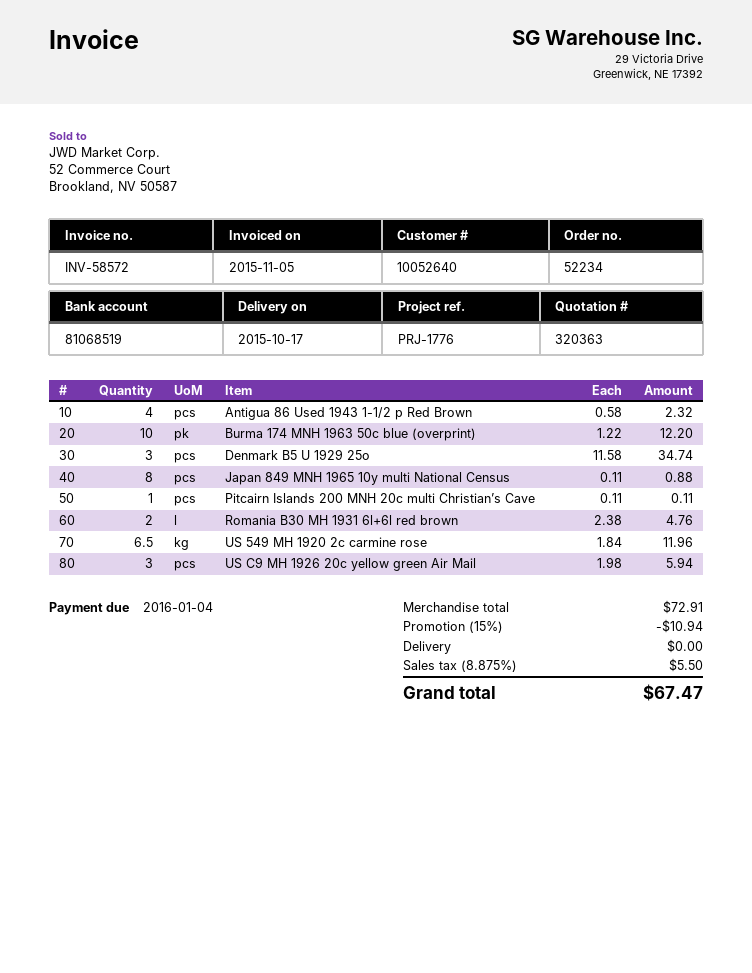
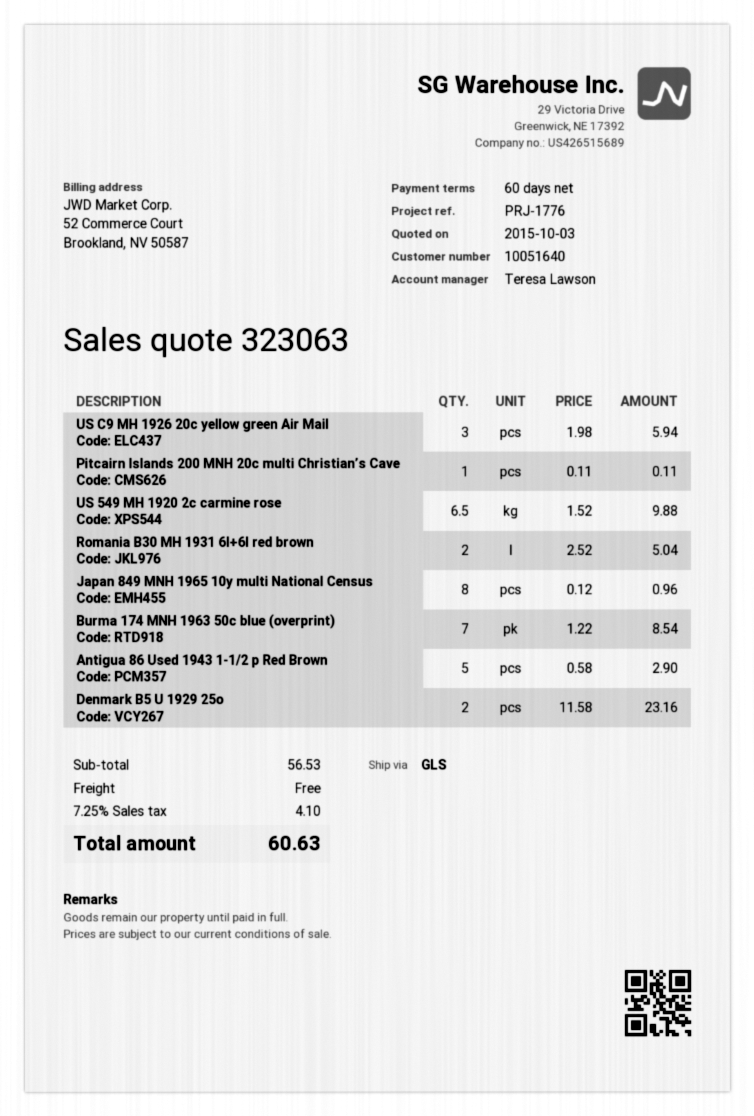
quote number: 320363 -> 323063
customer number: 10052640 -> 10051640
Antigua 86 Used 1943 1-1/2 p Red Brown: 4 x 0.58 = 2.32 -> 5 x 0.58 = 2.90
Burma 174 MNH 1963 50c blue (overprint): 10 x 1.22 = 12.20 -> 7 x 1.22 = 8.54
Denmark B5 U 1929 25o: 3 x 11.58 = 34.74 -> 2 x 11.58 = 23.16
Japan 849 MNH 1965 10y multi National Census: 8 x 0.11 = 0.88 -> 8 x 0.12 = 0.96
Romania B30 MH 1931 6l+6l red brown: 2 x 2.38 = 4.76 -> 2 x 2.52 = 5.04
US 549 MH 1920 2c carmine rose: 6.5 x 1.84 = 11.96 -> 6.5 x 1.52 = 9.88
subtotal: 72.91 -> 56.53
discount: 15% = 10.94 -> none
tax: 8.875% = 5.50 -> 7.25% = 4.10
total: 67.47 -> 60.63

